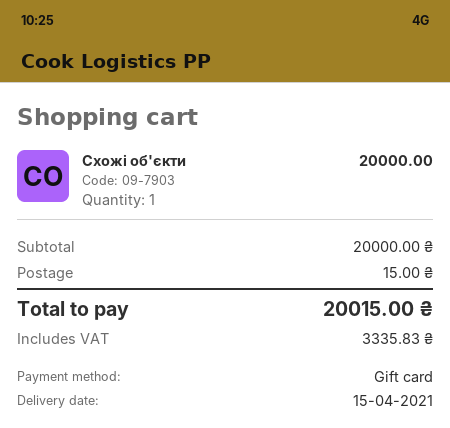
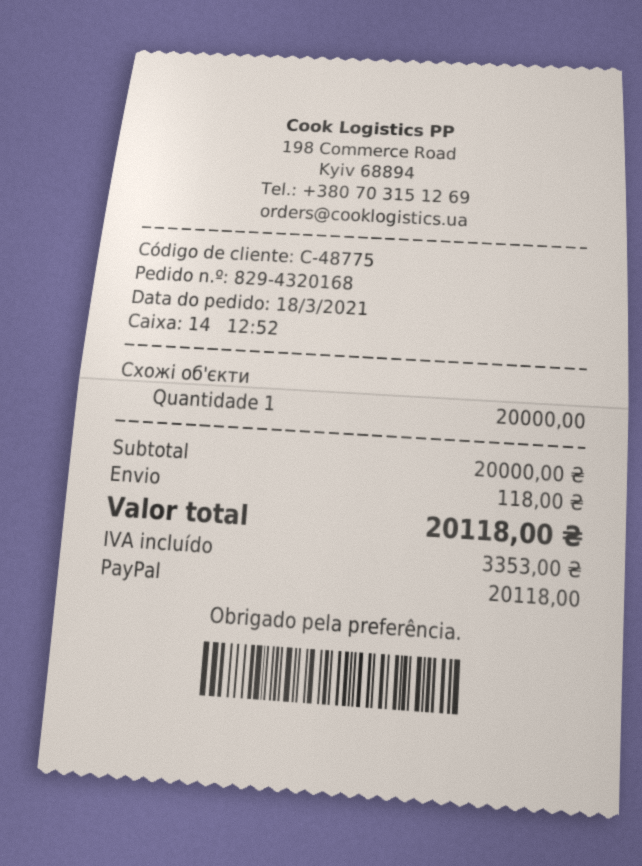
payment method: gift card -> PayPal
shipping: 15.00 -> 118.00
tax: 3335.83 -> 3353.00
total: 20015.00 -> 20118.00

